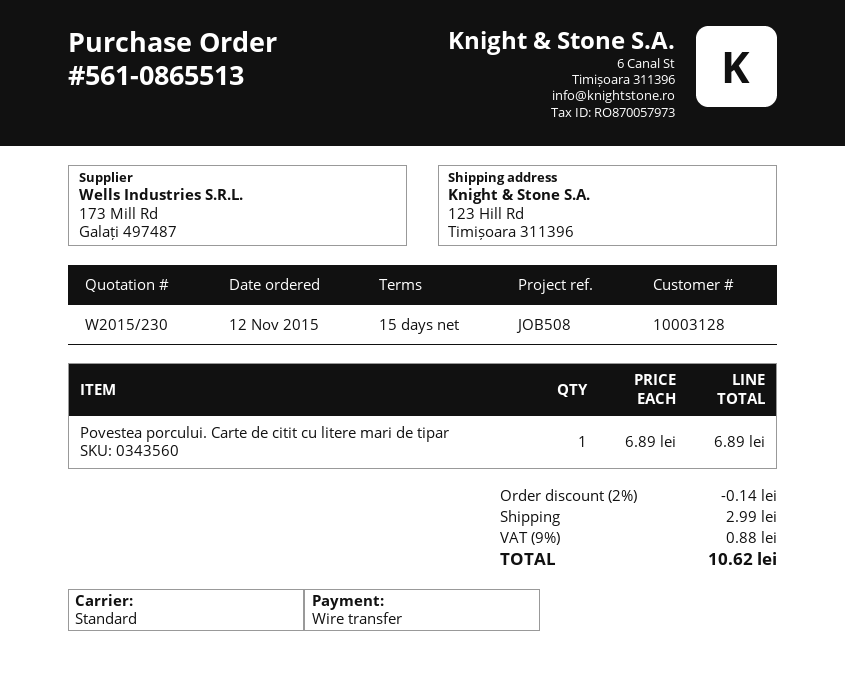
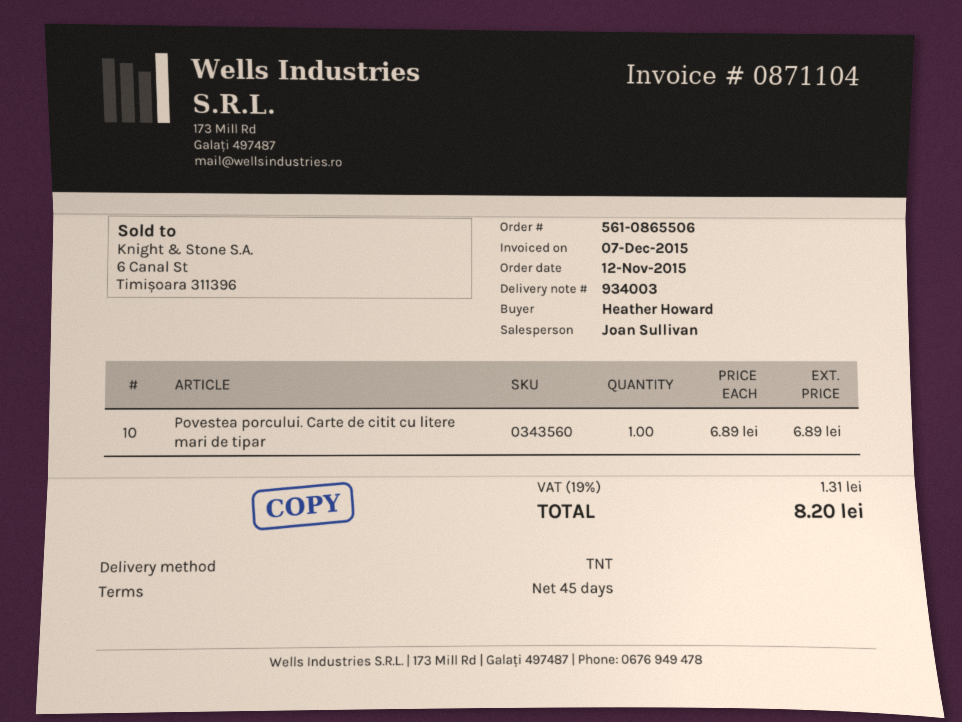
order number: 561-0865513 -> 561-0865506
payment terms: 15 days -> 45 days
shipping method: standard -> TNT
discount: 2% = 0.14 -> none
shipping: 2.99 -> none
tax: 9% = 0.88 -> 19% = 1.31
total: 10.62 -> 8.20

